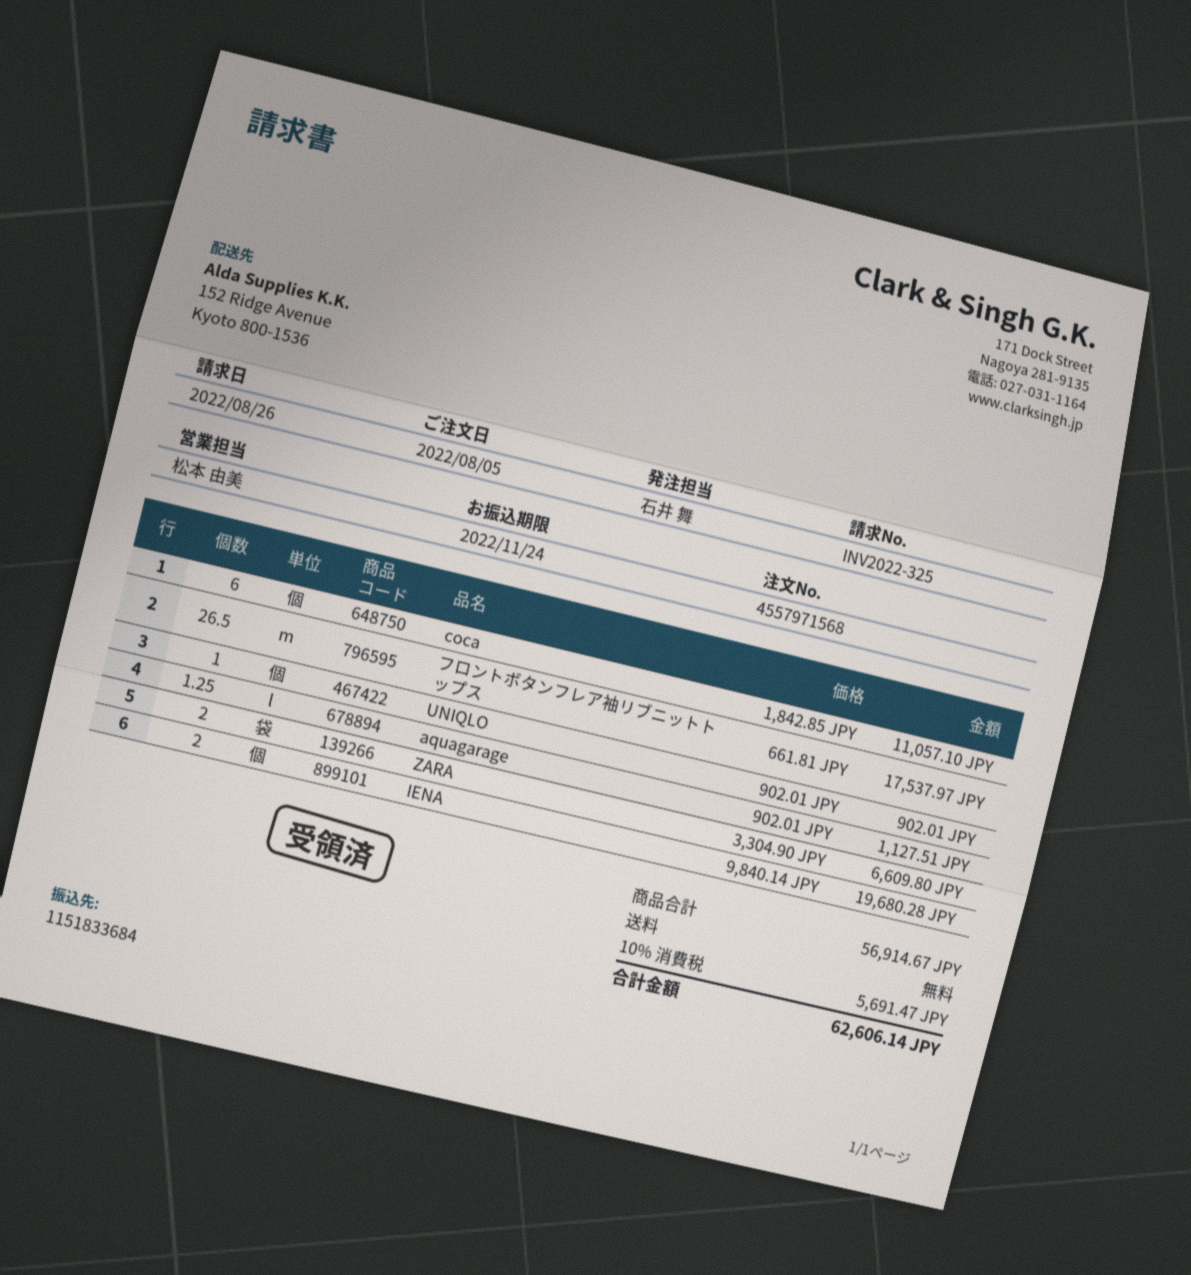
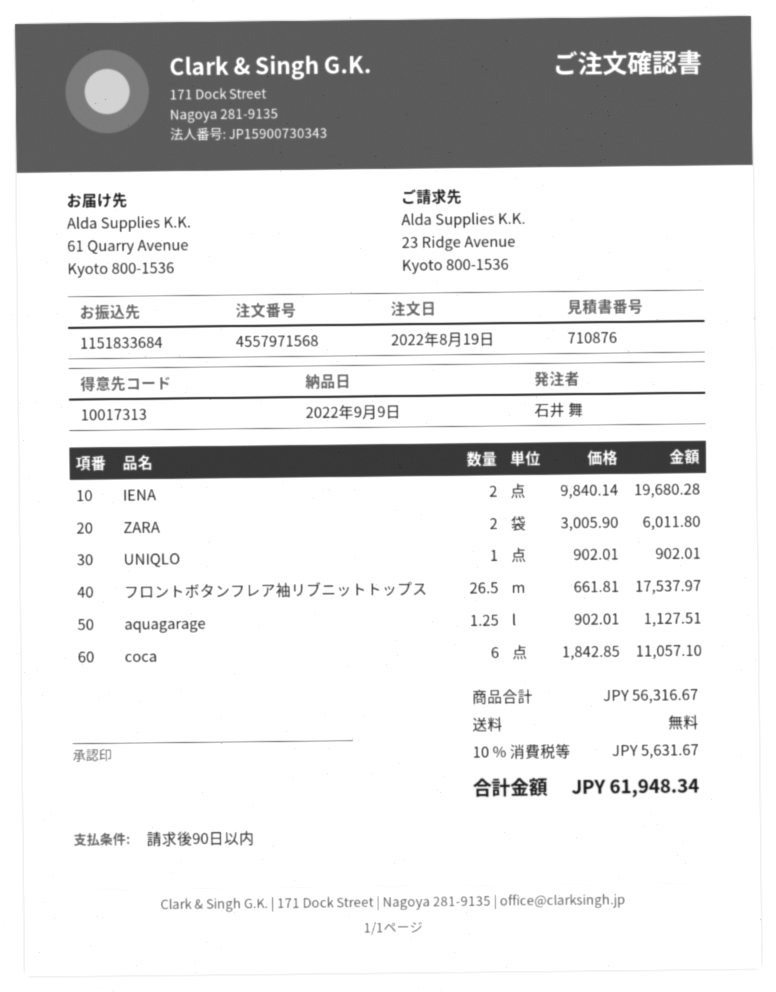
order date: 2022-08-05 -> 2022-08-19
ship to: 152 Ridge Avenue, Kyoto 800-1536 -> 61 Quarry Avenue, Kyoto 800-1536
ZARA: 2 x 3304.90 = 6609.80 -> 2 x 3005.90 = 6011.80
subtotal: 56914.67 -> 56316.67
tax: 10% = 5691.47 -> 10% = 5631.67
total: 62606.14 -> 61948.34

